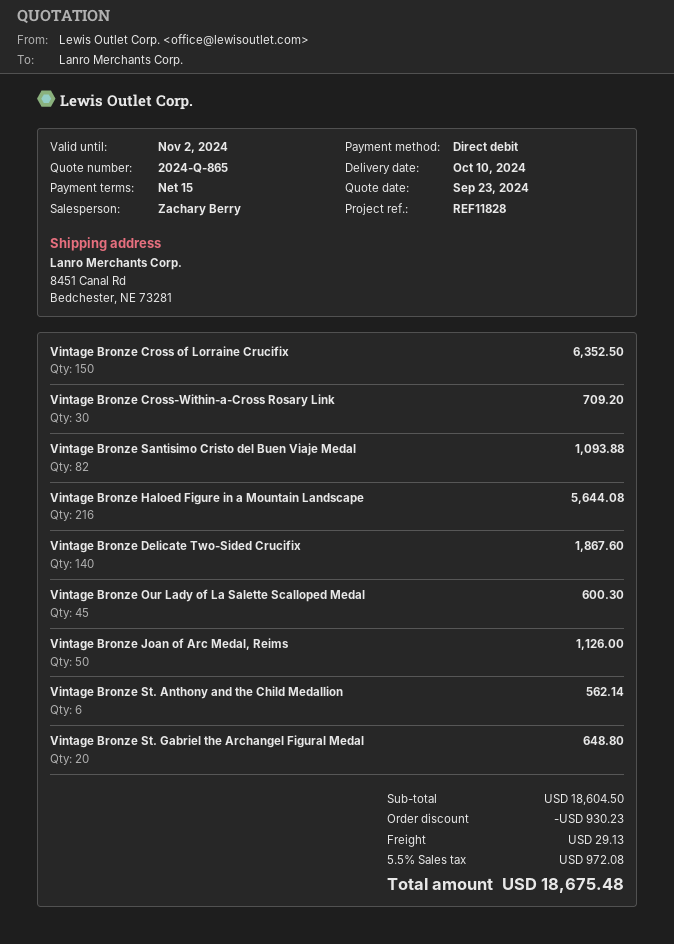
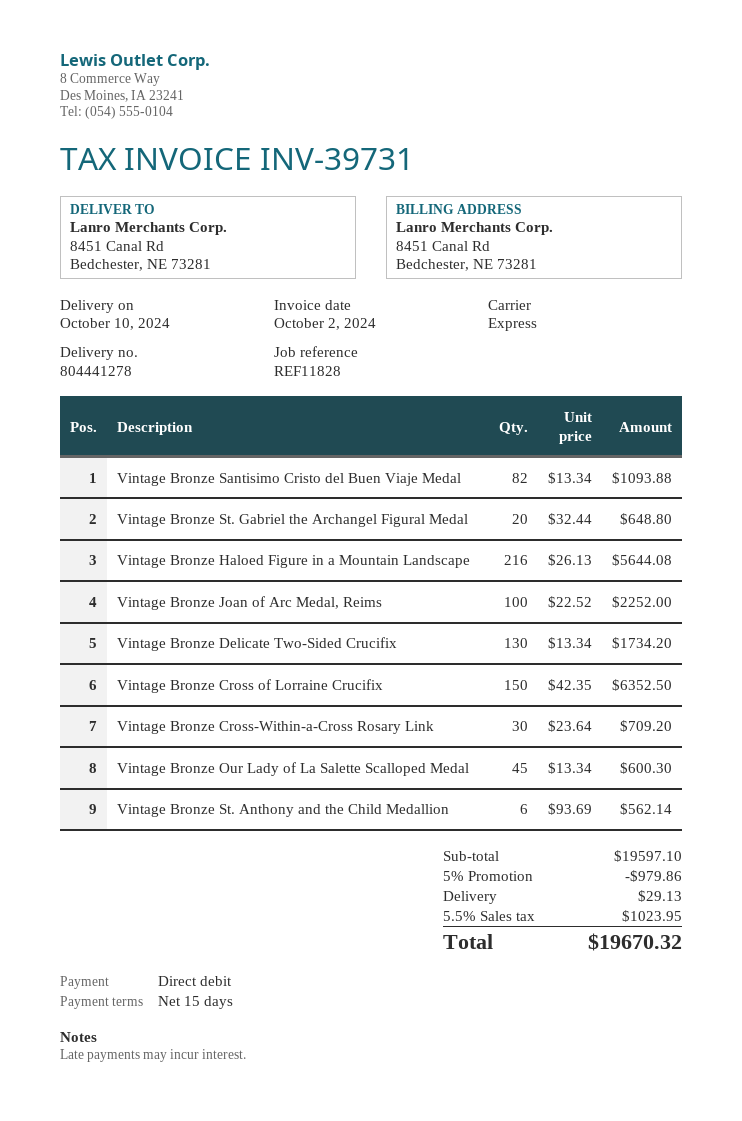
Vintage Bronze Delicate Two-Sided Crucifix: 140 for 1867.60 -> 130 for 1734.20
Vintage Bronze Joan of Arc Medal, Reims: 50 for 1126.00 -> 100 for 2252.00
subtotal: 18604.50 -> 19597.10
discount: 930.23 -> 979.86
tax: 5.5% = 972.08 -> 5.5% = 1023.95
total: 18675.48 -> 19670.32

